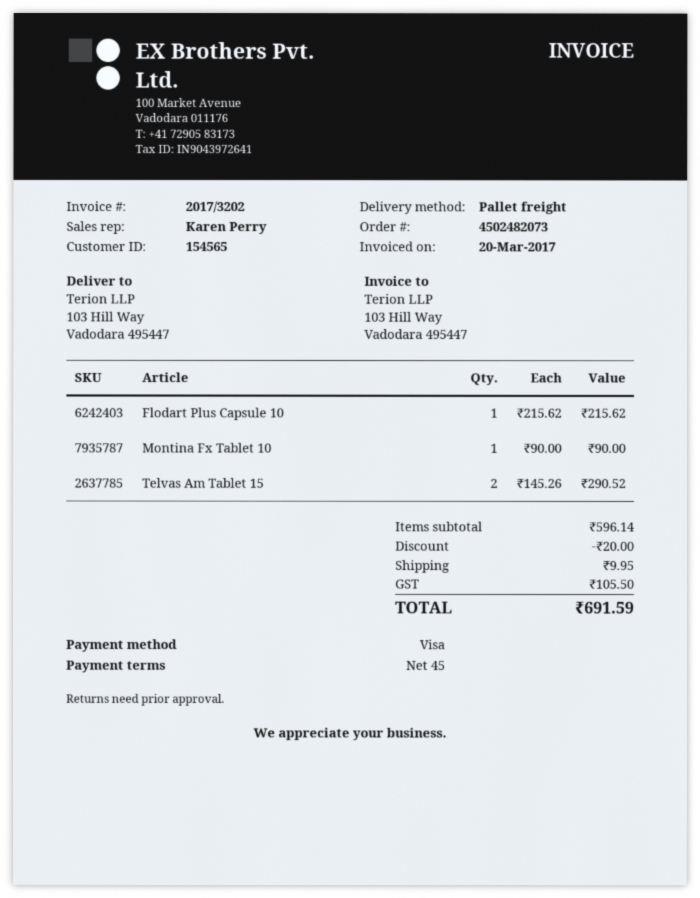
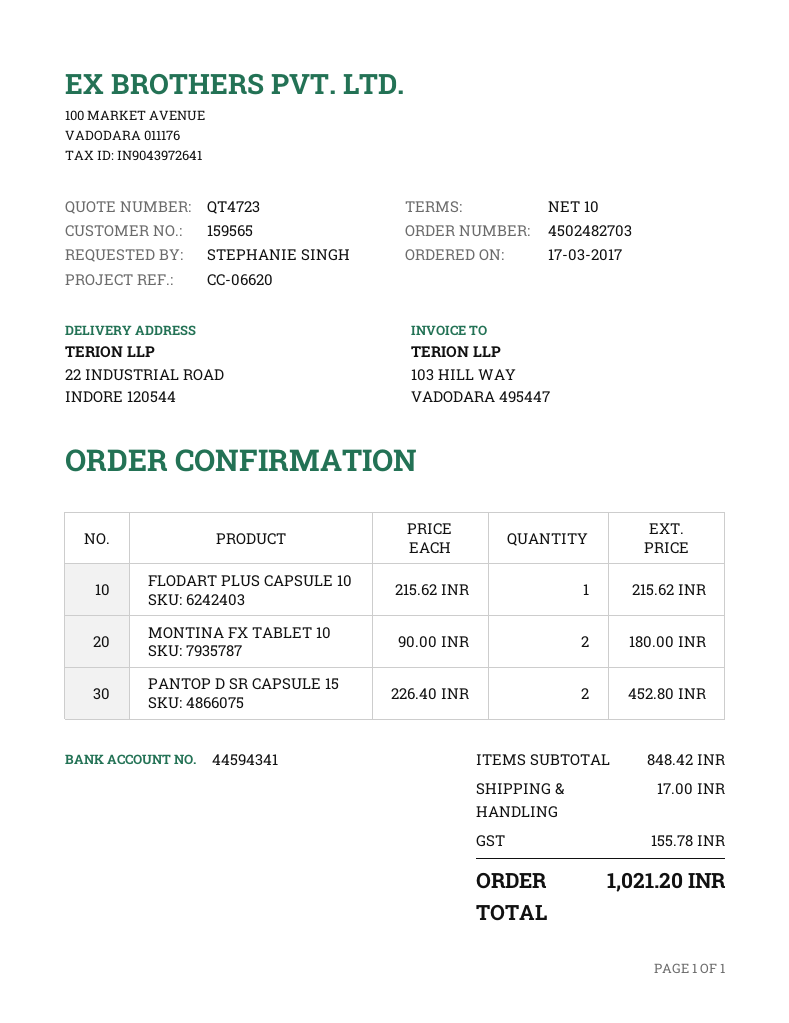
order number: 4502482073 -> 4502482703
payment terms: 45 days -> 10 days
customer number: 154565 -> 159565
ship to: 103 Hill Way, Vadodara 495447 -> 22 INDUSTRIAL ROAD, INDORE 120544
Montina Fx Tablet 10: 1 x 90.00 = 90.00 -> 2 x 90.00 = 180.00
Telvas Am Tablet 15: 2 x 145.26 = 290.52 -> none
PANTOP D SR CAPSULE 15: none -> 2 x 226.40 = 452.80
subtotal: 596.14 -> 848.42
discount: 20.00 -> none
shipping: 9.95 -> 17.00
tax: 105.50 -> 155.78
total: 691.59 -> 1021.20

